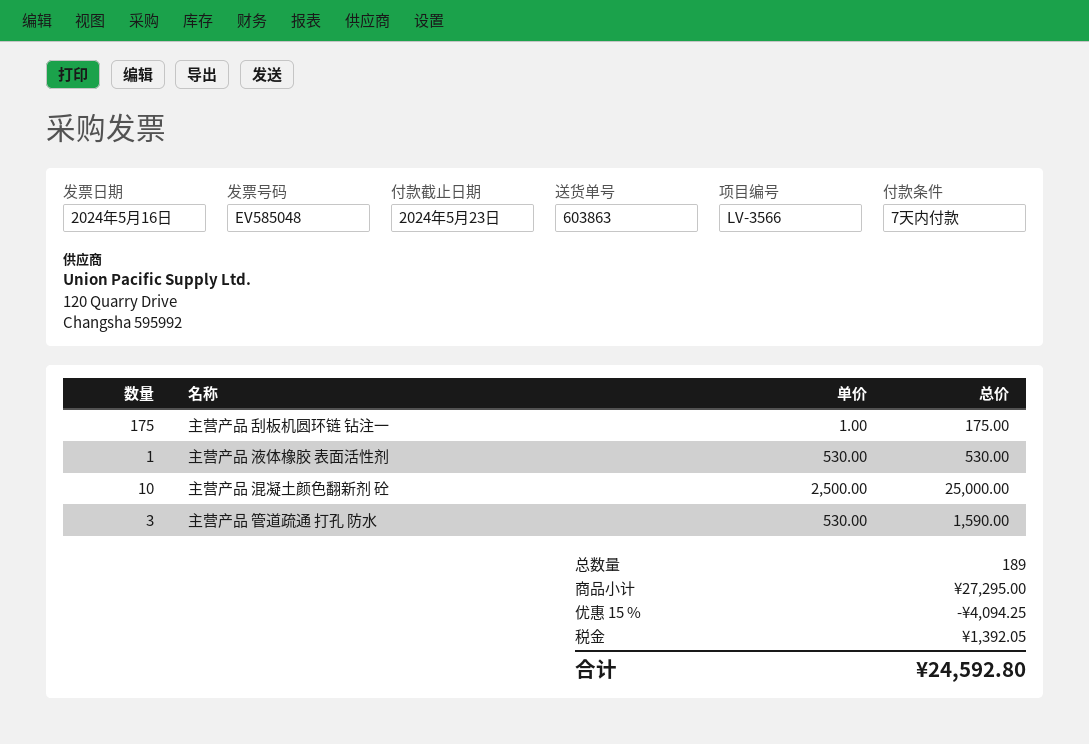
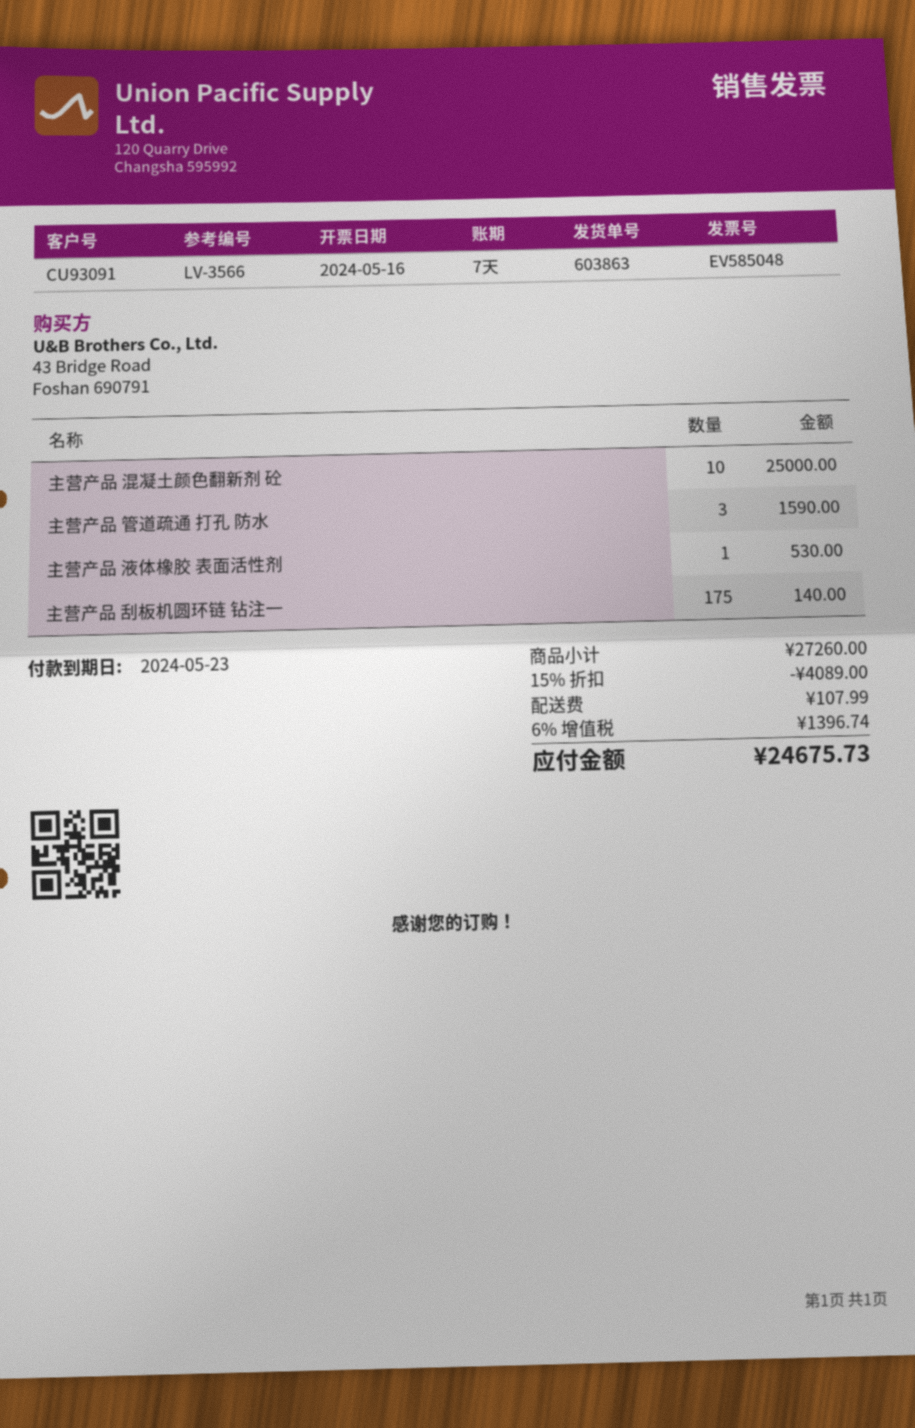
主营产品 刮板机圆环链 钻注一: 175 for 175.00 -> 175 for 140.00
subtotal: 27295.00 -> 27260.00
discount: 15% = 4094.25 -> 15% = 4089.00
shipping: none -> 107.99
tax: 1392.05 -> 1396.74
total: 24592.80 -> 24675.73

